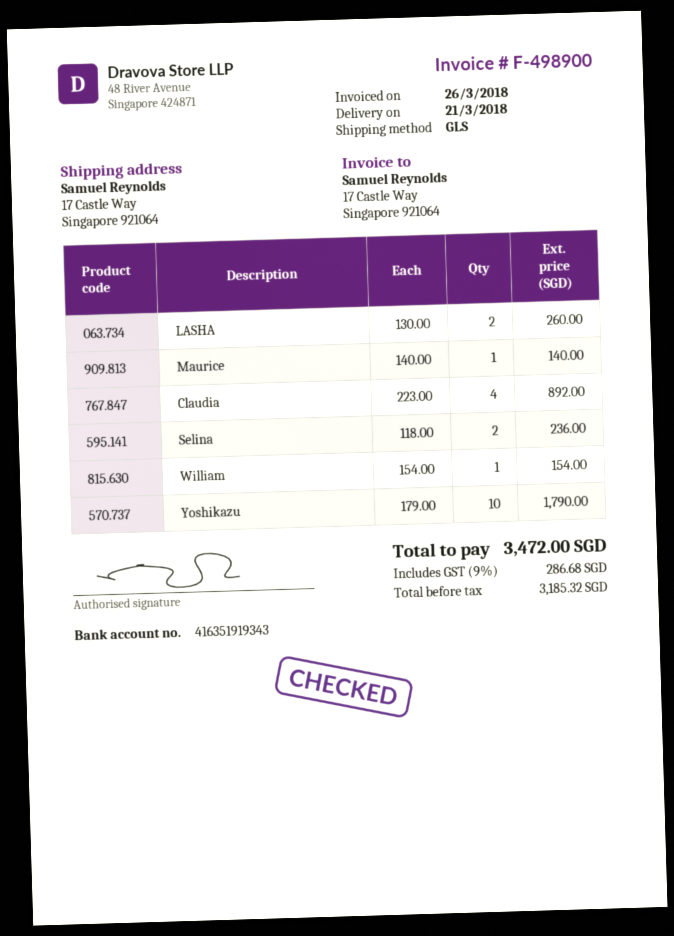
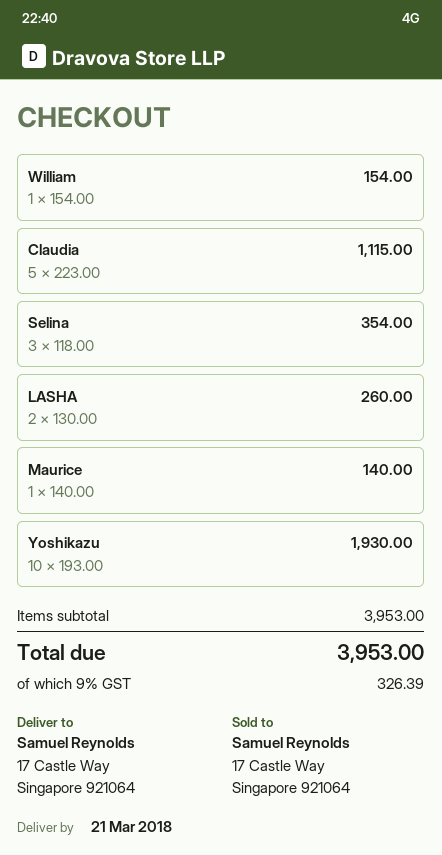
Claudia: 4 x 223.00 = 892.00 -> 5 x 223.00 = 1115.00
Selina: 2 x 118.00 = 236.00 -> 3 x 118.00 = 354.00
Yoshikazu: 10 x 179.00 = 1790.00 -> 10 x 193.00 = 1930.00
tax: 9% = 286.68 -> 9% = 326.39
total: 3472.00 -> 3953.00

